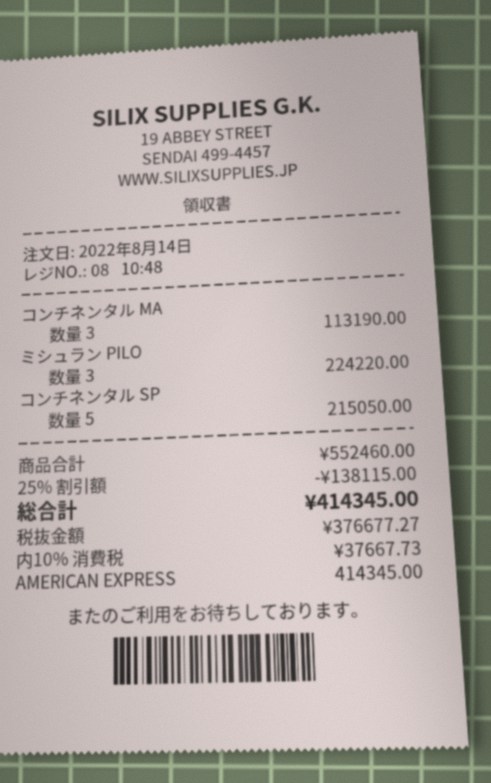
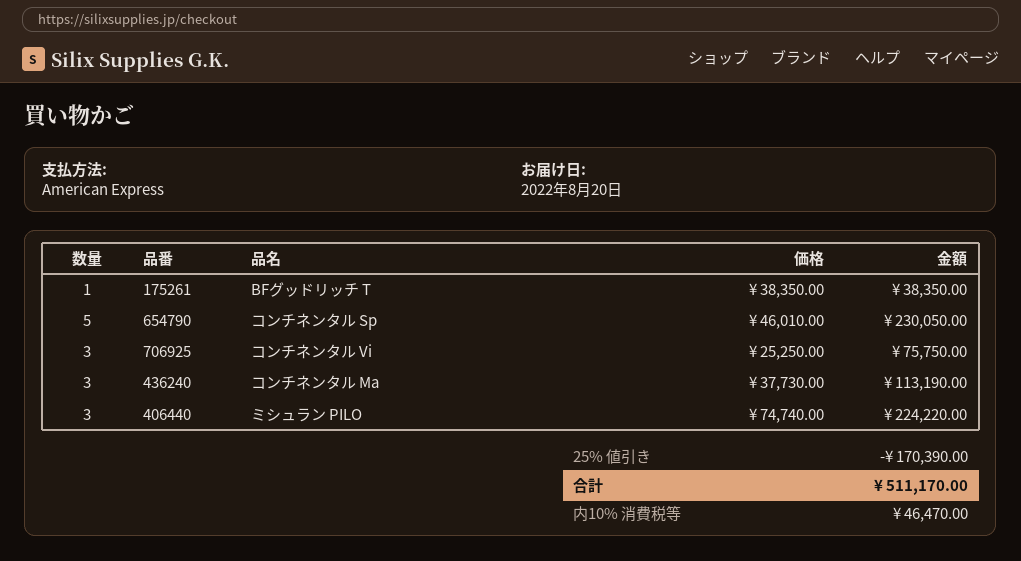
コンチネンタル SP: 5 for 215050.00 -> 5 for 230050.00
BFグッドリッチ T: none -> 1 for 38350.00
コンチネンタル Vi: none -> 3 for 75750.00
discount: 25% = 138115.00 -> 25% = 170390.00
tax: 10% = 37667.73 -> 10% = 46470.00
total: 414345.00 -> 511170.00

